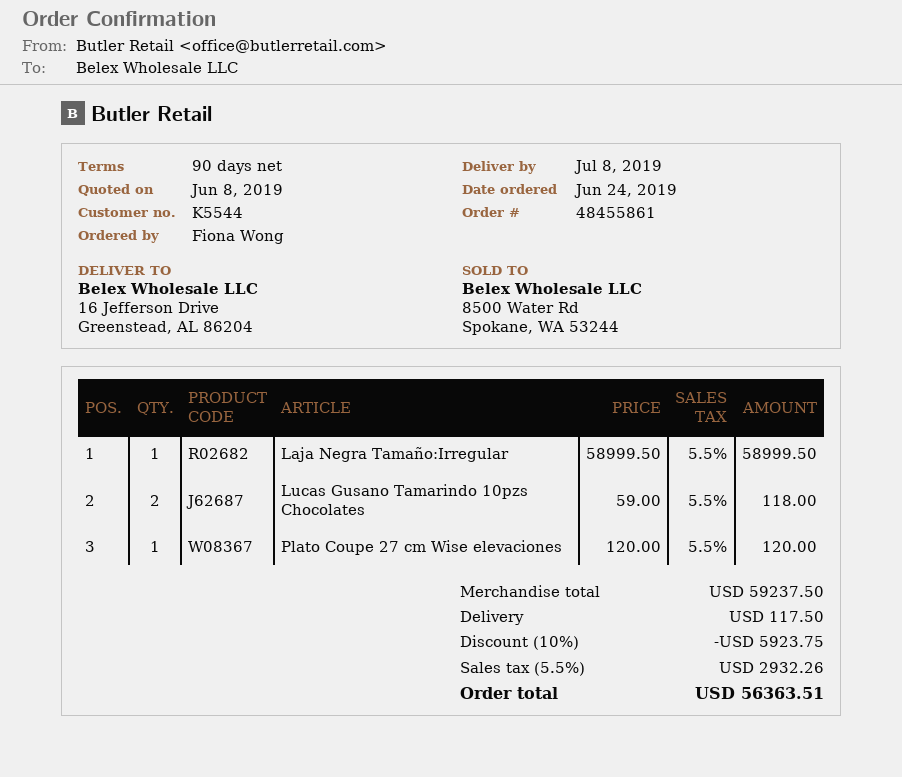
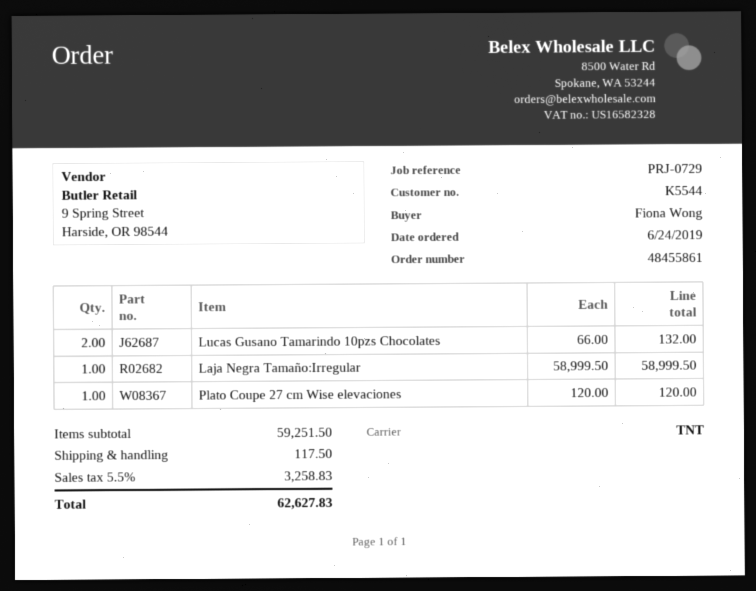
Lucas Gusano Tamarindo 10pzs Chocolates: 2 x 59.00 = 118.00 -> 2 x 66.00 = 132.00
subtotal: 59237.50 -> 59251.50
discount: 10% = 5923.75 -> none
tax: 5.5% = 2932.26 -> 5.5% = 3258.83
total: 56363.51 -> 62627.83

